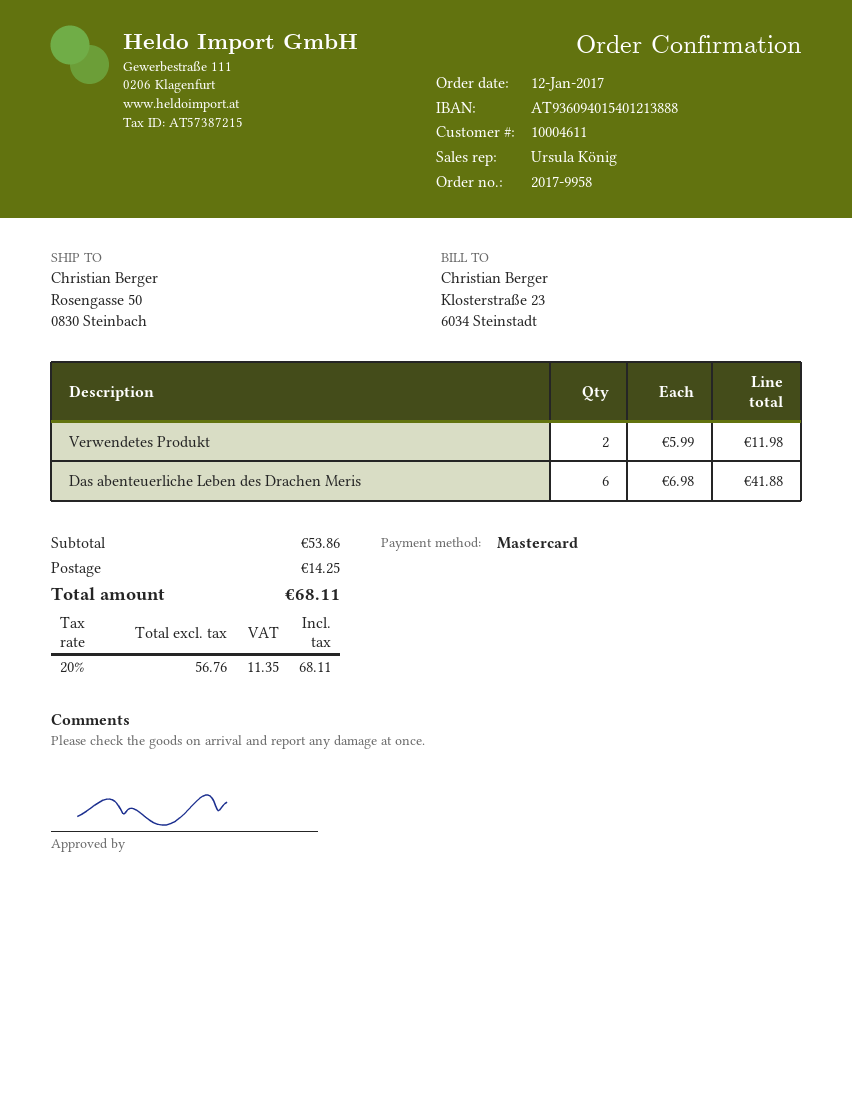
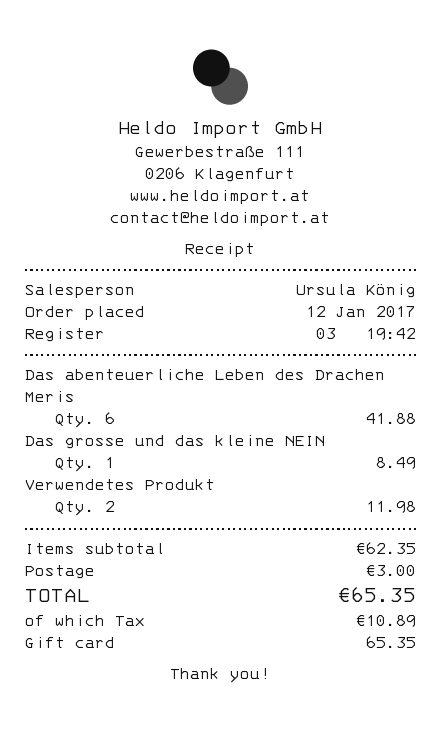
payment method: Mastercard -> gift card
Das grosse und das kleine NEIN: none -> 1 for 8.49
subtotal: 53.86 -> 62.35
shipping: 14.25 -> 3.00
tax: 11.35 -> 10.89
total: 68.11 -> 65.35

